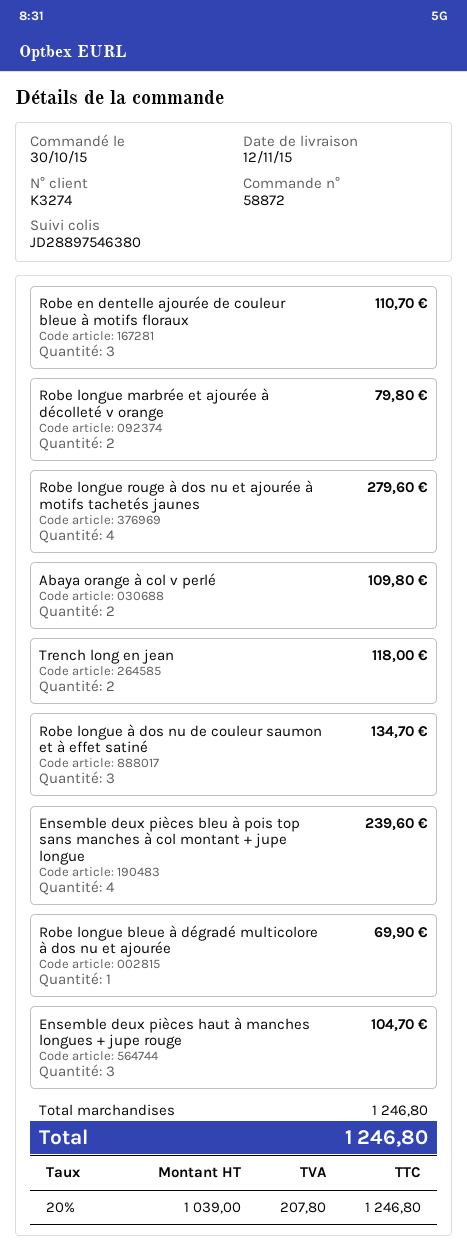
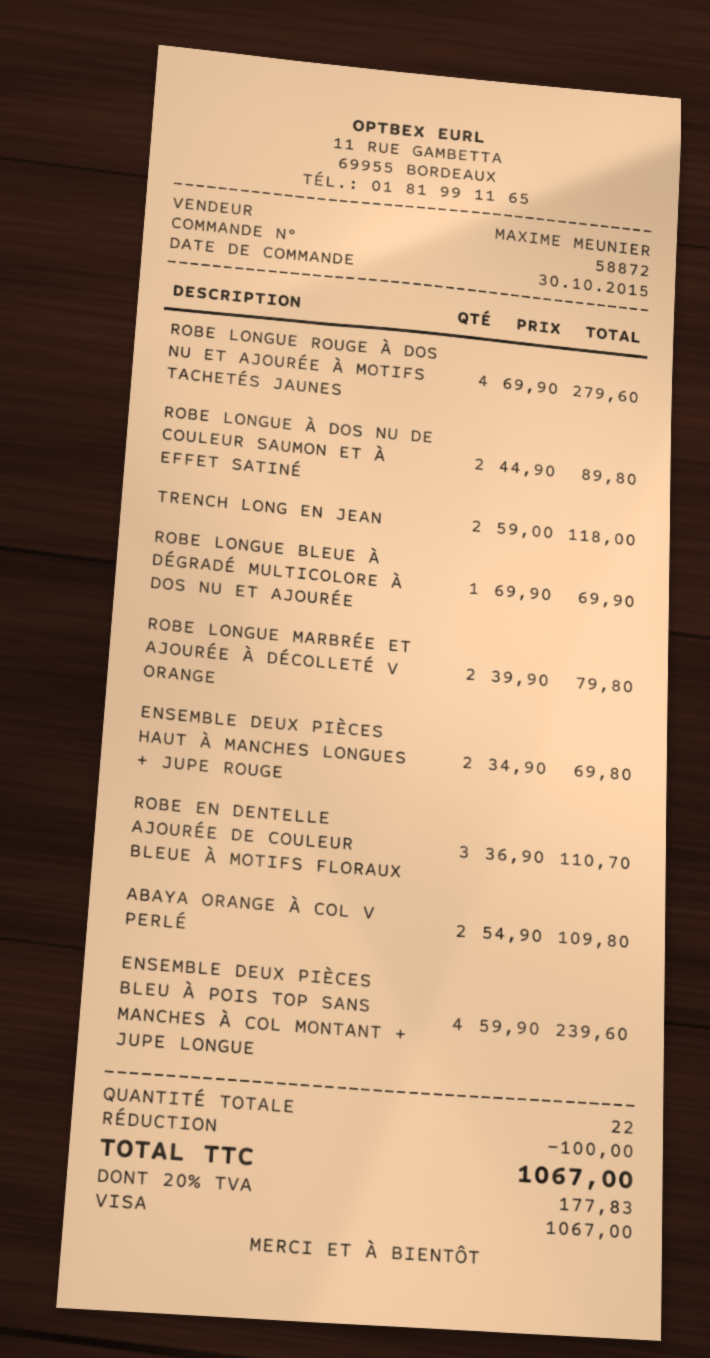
Robe longue à dos nu de couleur saumon et à effet satiné: 3 for 134.70 -> 2 for 89.80
Ensemble deux pièces haut à manches longues + jupe rouge: 3 for 104.70 -> 2 for 69.80
discount: none -> 100.00
tax: 20% = 207.80 -> 20% = 177.83
total: 1246.80 -> 1067.00

